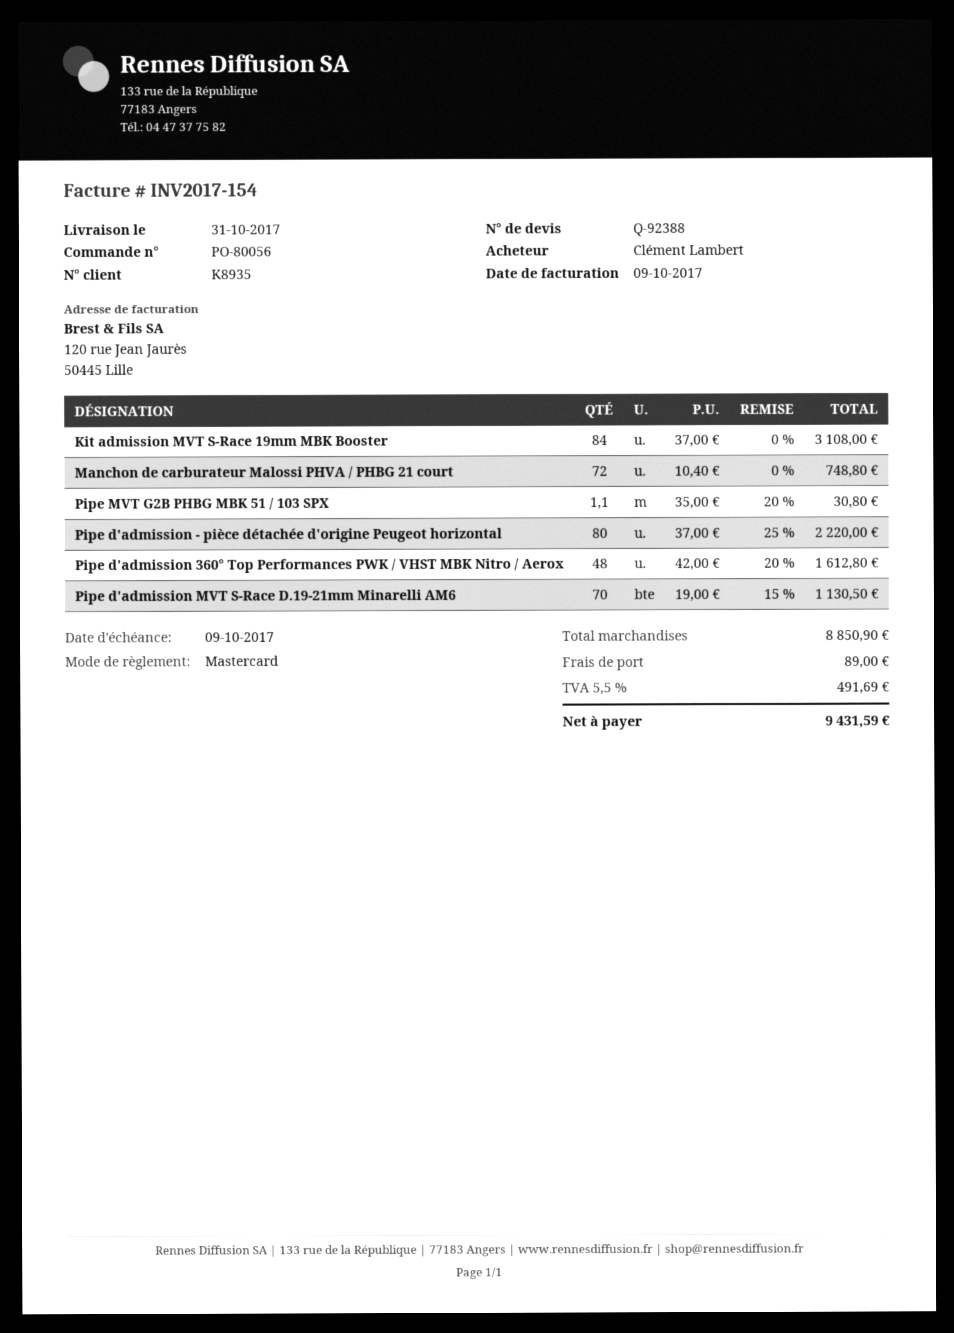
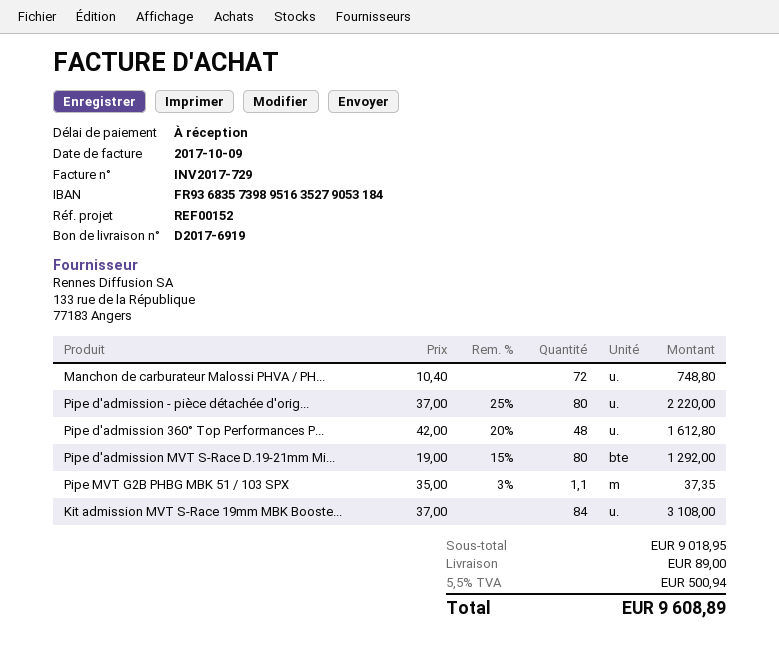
invoice number: INV2017-154 -> INV2017-729
Pipe MVT G2B PHBG MBK 51 / 103 SPX: 1.1 x 35.00 - 20% = 30.80 -> 1.1 x 35.00 - 3% = 37.35
Pipe d'admission MVT S-Race D.19-21mm Minarelli AM6: 70 x 19.00 - 15% = 1130.50 -> 80 x 19.00 - 15% = 1292.00
subtotal: 8850.90 -> 9018.95
tax: 5.5% = 491.69 -> 5.5% = 500.94
total: 9431.59 -> 9608.89

